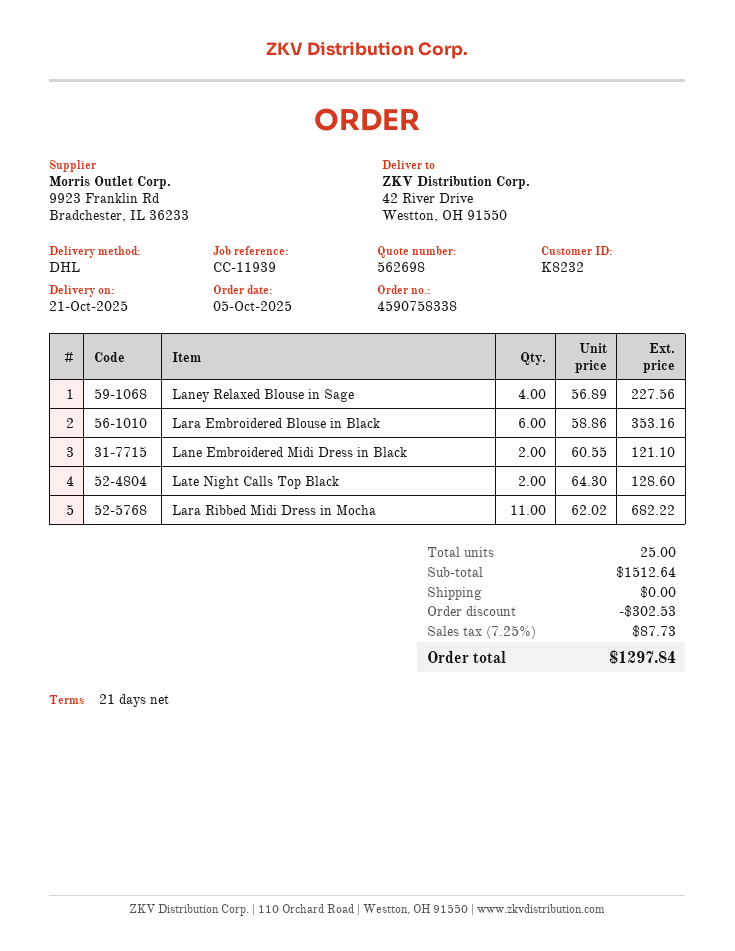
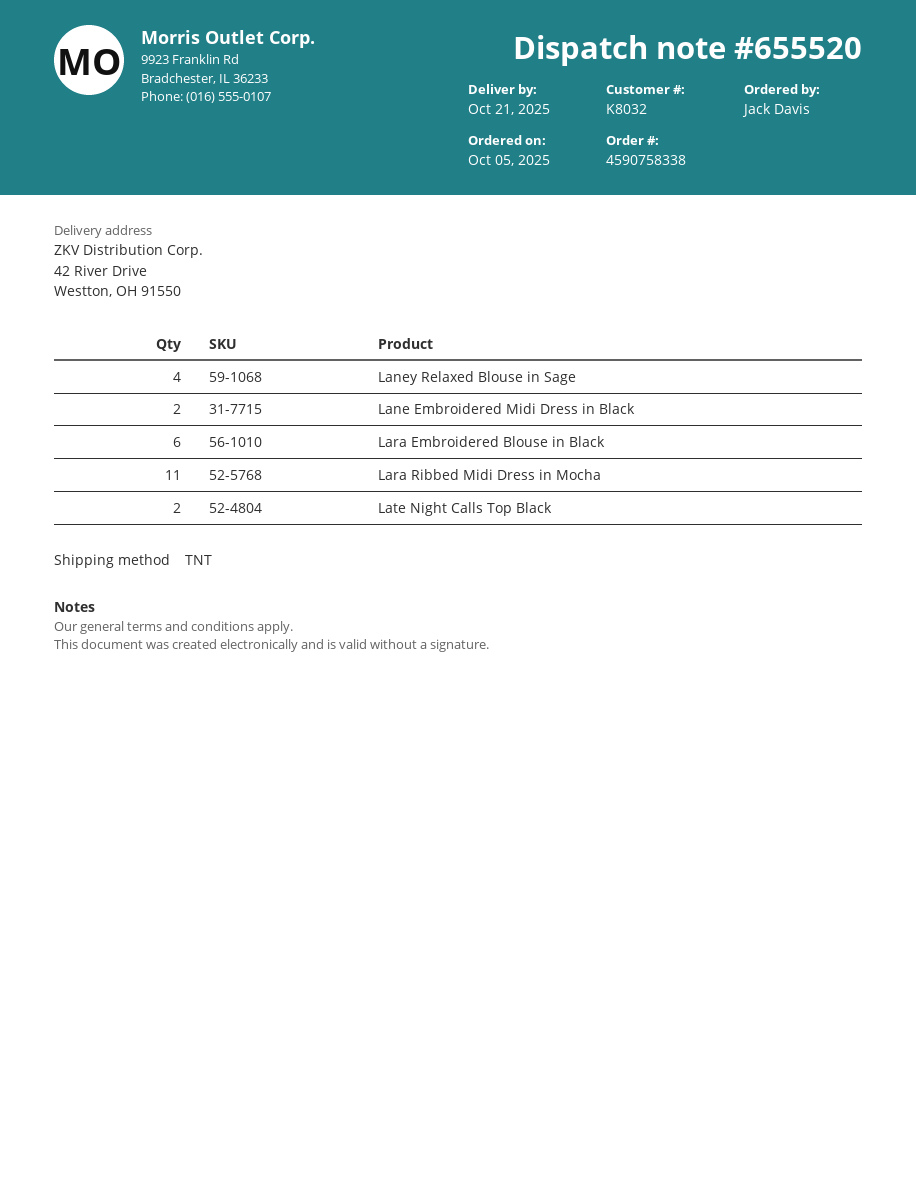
customer number: K8232 -> K8032
shipping method: DHL -> TNT

